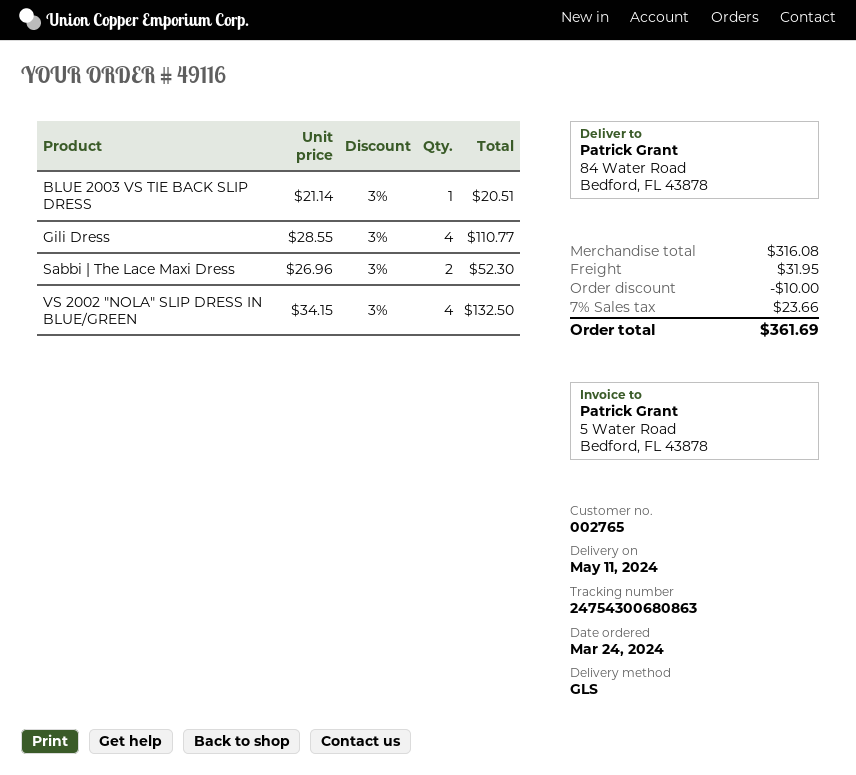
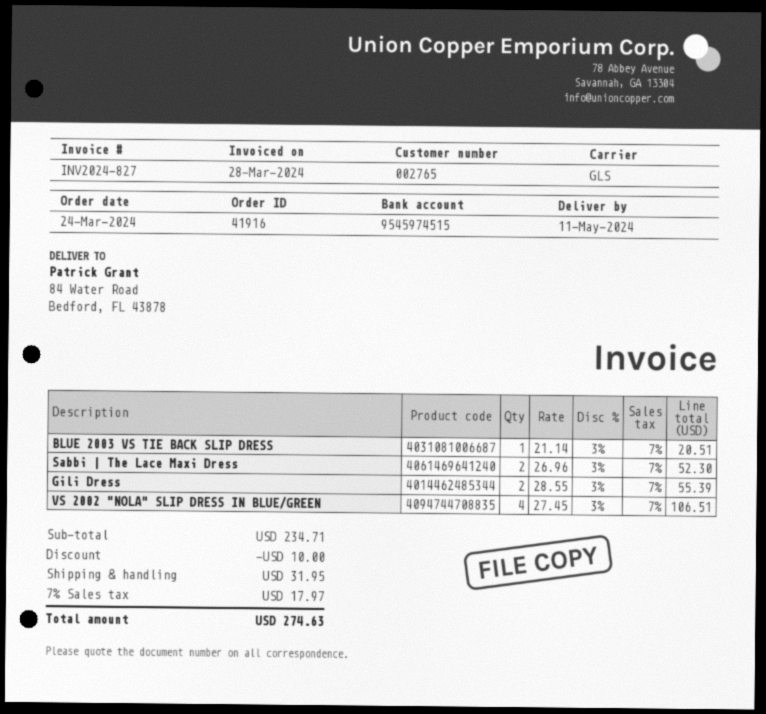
order number: 49116 -> 41916
Gili Dress: 4 x 28.55 - 3% = 110.77 -> 2 x 28.55 - 3% = 55.39
VS 2002 "NOLA" SLIP DRESS IN BLUE/GREEN: 4 x 34.15 - 3% = 132.50 -> 4 x 27.45 - 3% = 106.51
subtotal: 316.08 -> 234.71
tax: 7% = 23.66 -> 7% = 17.97
total: 361.69 -> 274.63

